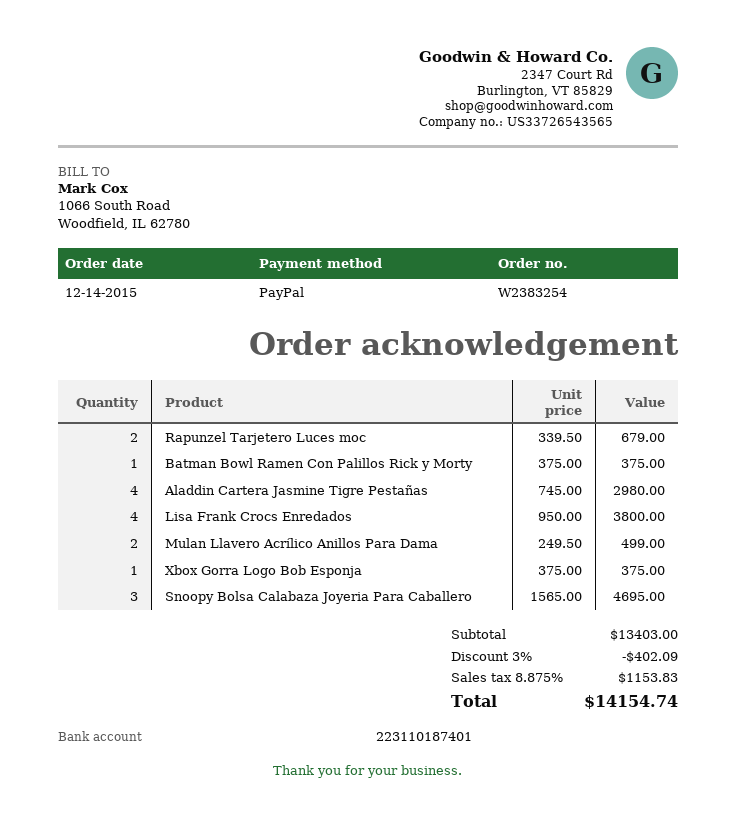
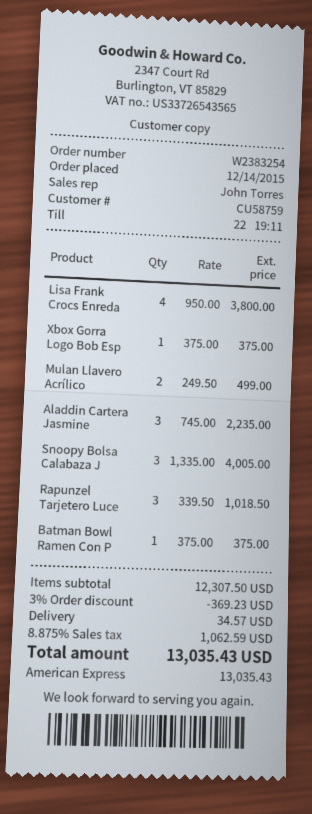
payment method: PayPal -> American Express
Rapunzel Tarjetero Luces moc: 2 x 339.50 = 679.00 -> 3 x 339.50 = 1018.50
Aladdin Cartera Jasmine Tigre Pestañas: 4 x 745.00 = 2980.00 -> 3 x 745.00 = 2235.00
Snoopy Bolsa Calabaza Joyeria Para Caballero: 3 x 1565.00 = 4695.00 -> 3 x 1335.00 = 4005.00
subtotal: 13403.00 -> 12307.50
discount: 3% = 402.09 -> 3% = 369.23
shipping: none -> 34.57
tax: 8.875% = 1153.83 -> 8.875% = 1062.59
total: 14154.74 -> 13035.43

